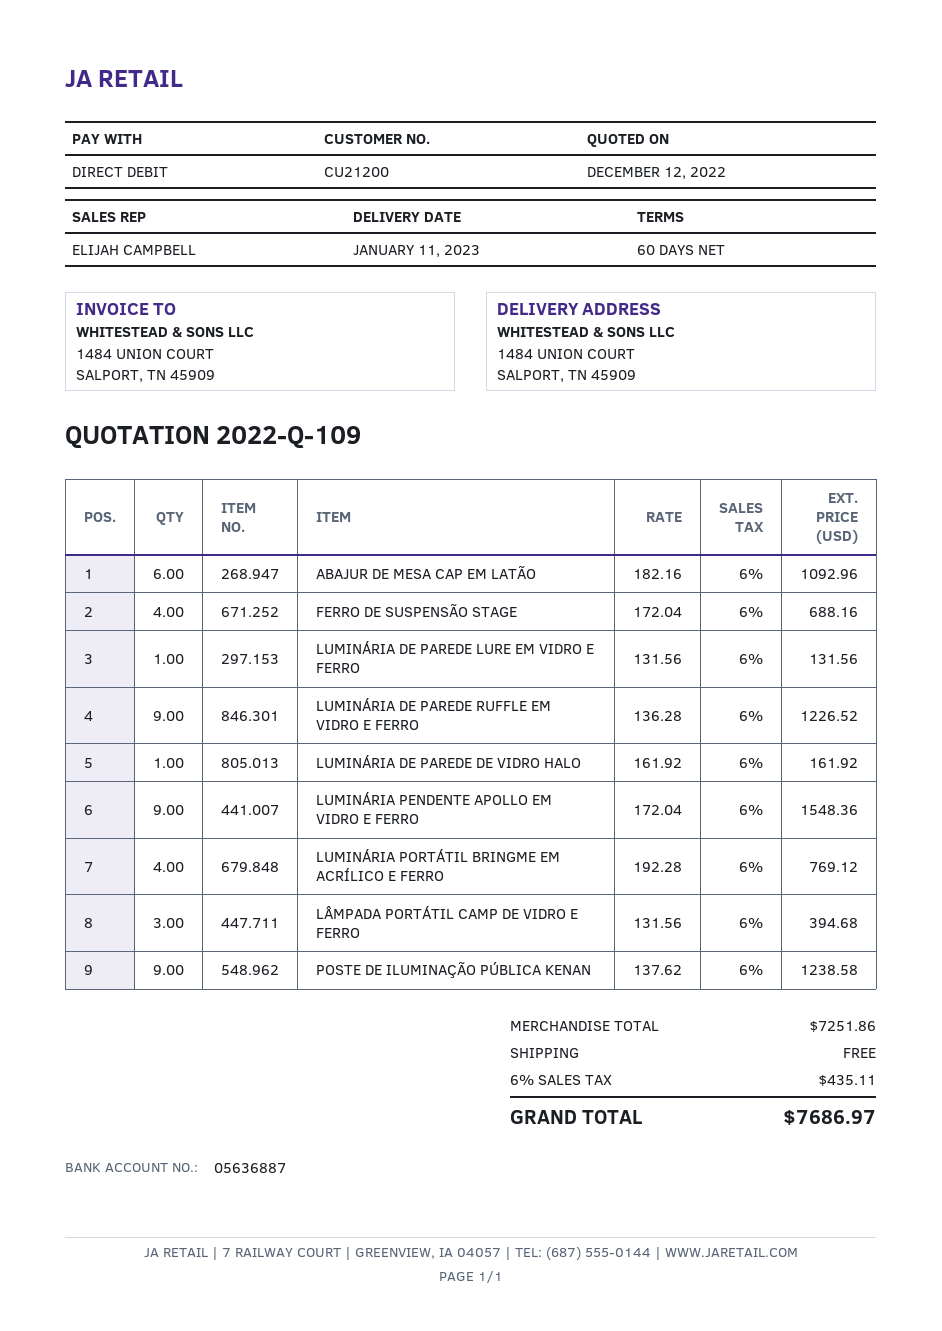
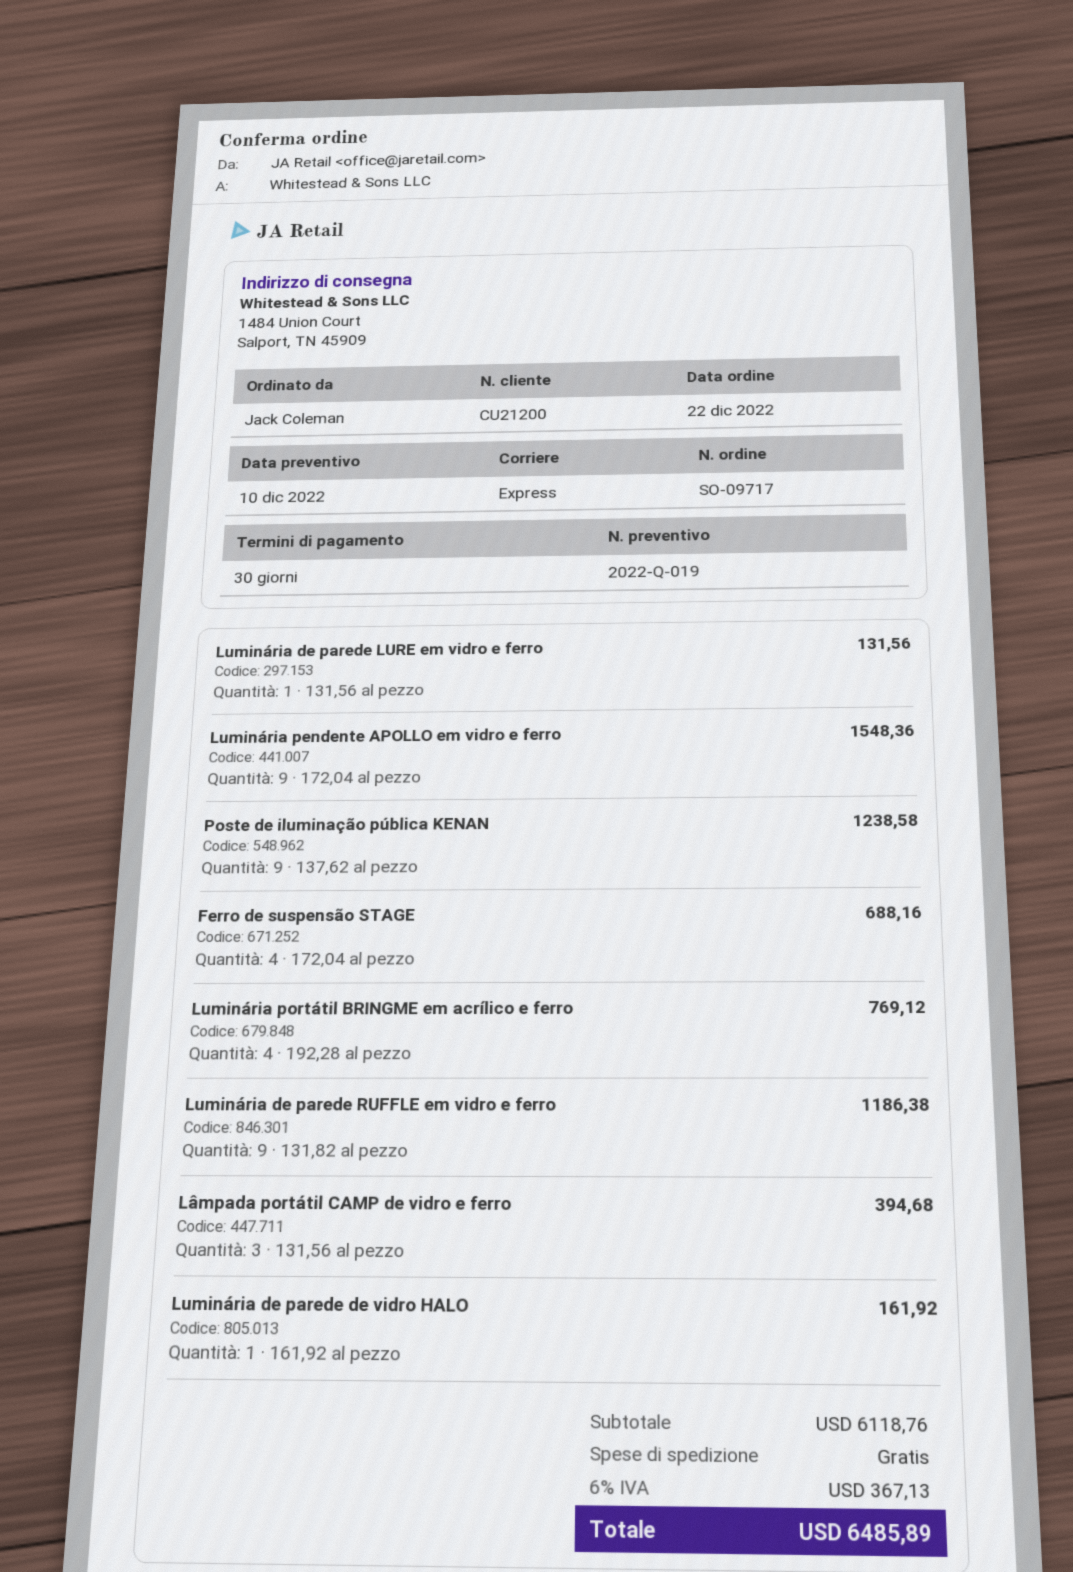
quote number: 2022-Q-109 -> 2022-Q-019
quote date: 2022-12-12 -> 2022-12-10
payment terms: 60 days -> 30 days
ABAJUR DE MESA CAP EM LATÃO: 6 x 182.16 = 1092.96 -> none
LUMINÁRIA DE PAREDE RUFFLE EM VIDRO E FERRO: 9 x 136.28 = 1226.52 -> 9 x 131.82 = 1186.38
subtotal: 7251.86 -> 6118.76
tax: 6% = 435.11 -> 6% = 367.13
total: 7686.97 -> 6485.89

